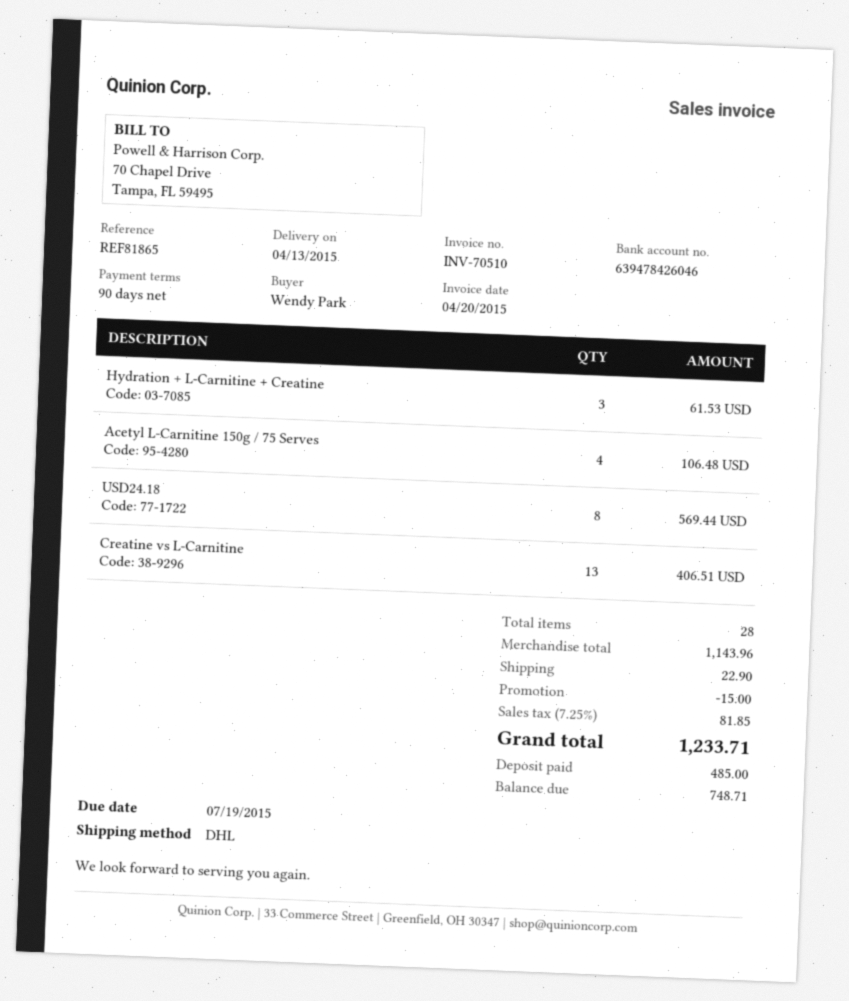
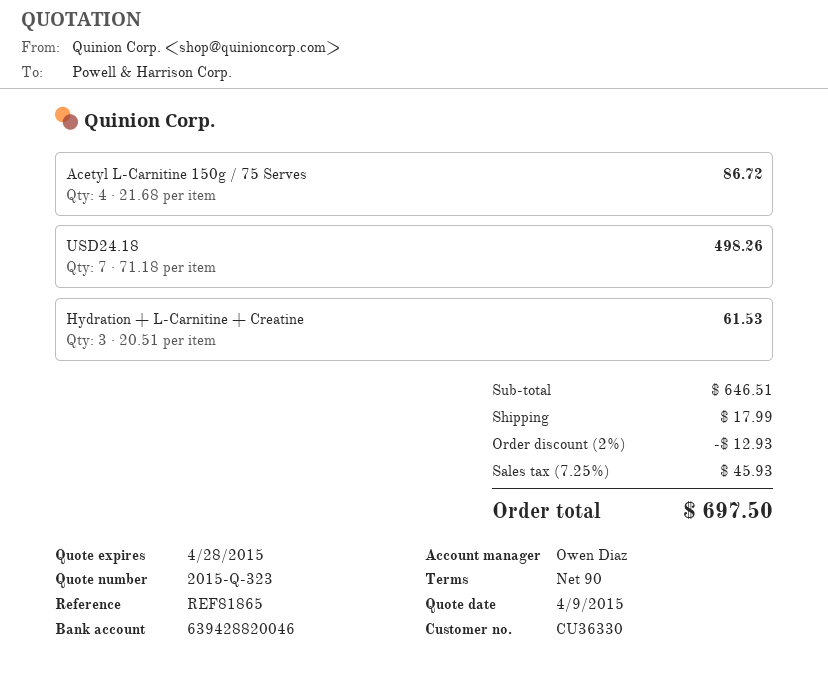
bank account: 639478426046 -> 639428820046
Acetyl L-Carnitine 150g / 75 Serves: 4 for 106.48 -> 4 for 86.72
USD24.18: 8 for 569.44 -> 7 for 498.26
Creatine vs L-Carnitine: 13 for 406.51 -> none
subtotal: 1143.96 -> 646.51
discount: 15.00 -> 12.93
shipping: 22.90 -> 17.99
tax: 7.25% = 81.85 -> 7.25% = 45.93
total: 1233.71 -> 697.50

